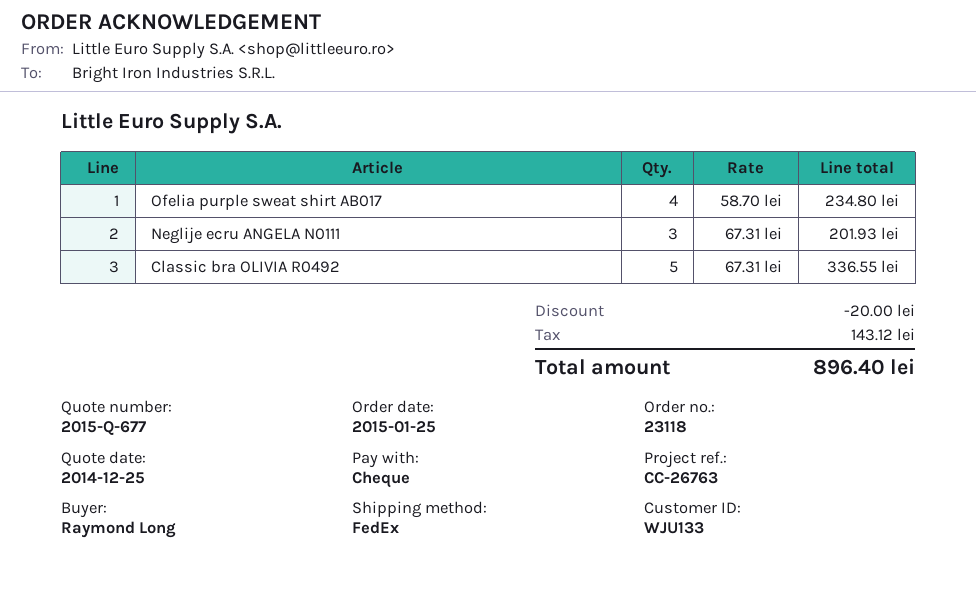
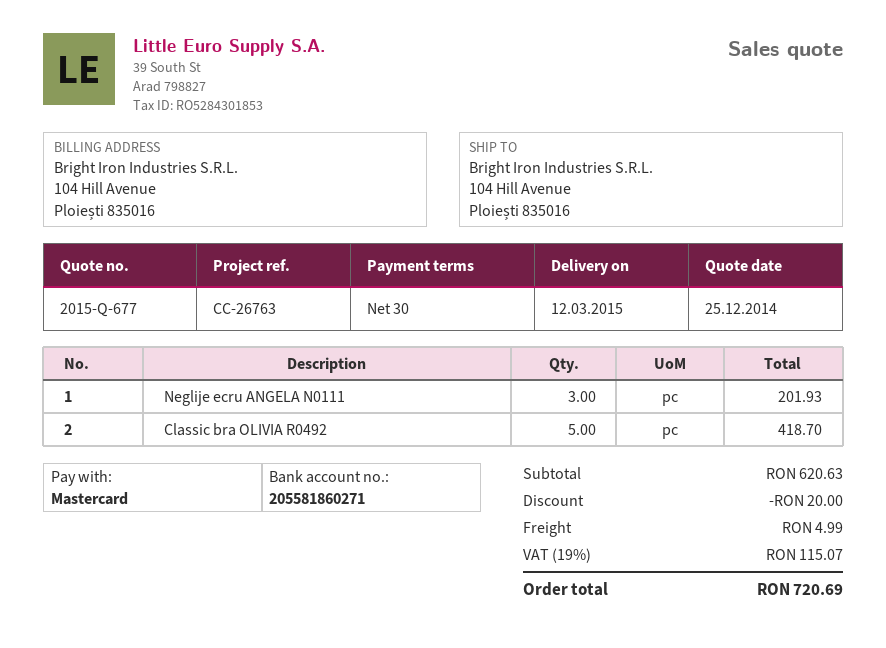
payment method: cheque -> Mastercard
Ofelia purple sweat shirt AB017: 4 for 234.80 -> none
Classic bra OLIVIA R0492: 5 for 336.55 -> 5 for 418.70
shipping: none -> 4.99
tax: 143.12 -> 115.07
total: 896.40 -> 720.69

